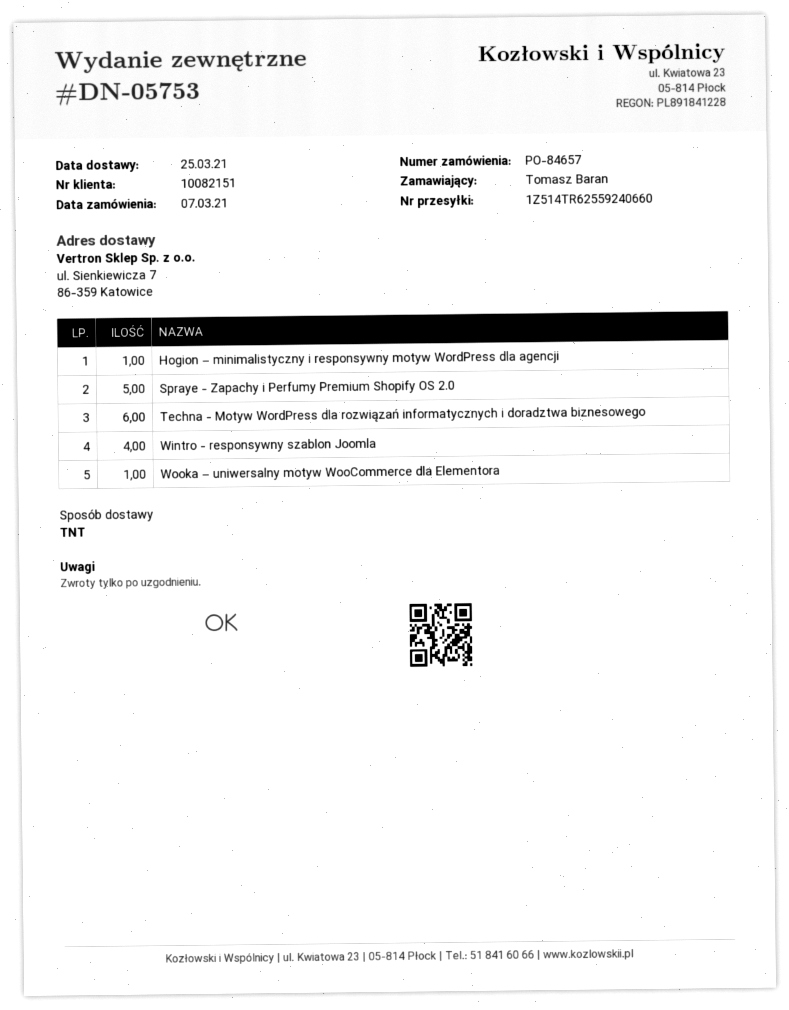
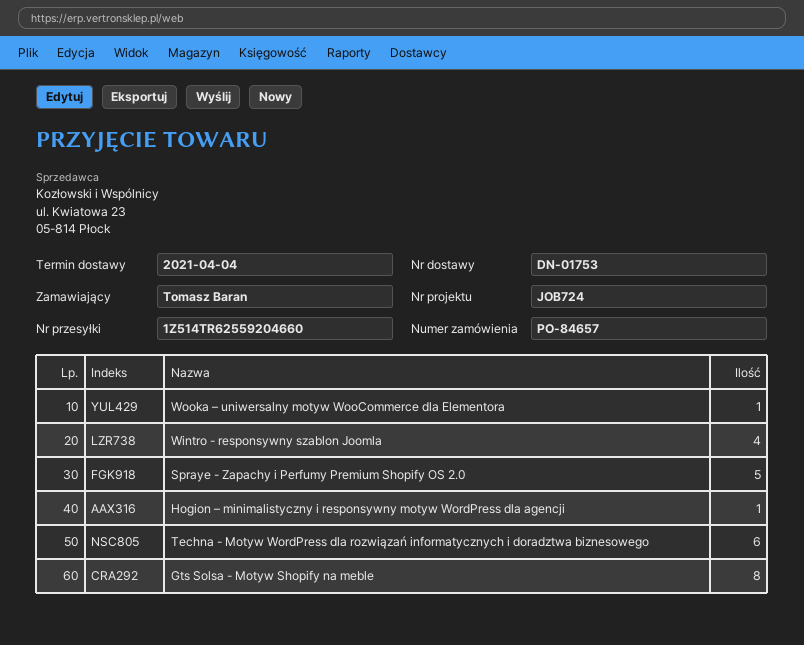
delivery note number: DN-05753 -> DN-01753
delivery date: 2021-03-25 -> 2021-04-04
tracking number: 1Z514TR62559240660 -> 1Z514TR62559204660
Gts Solsa - Motyw Shopify na meble: none -> 8

